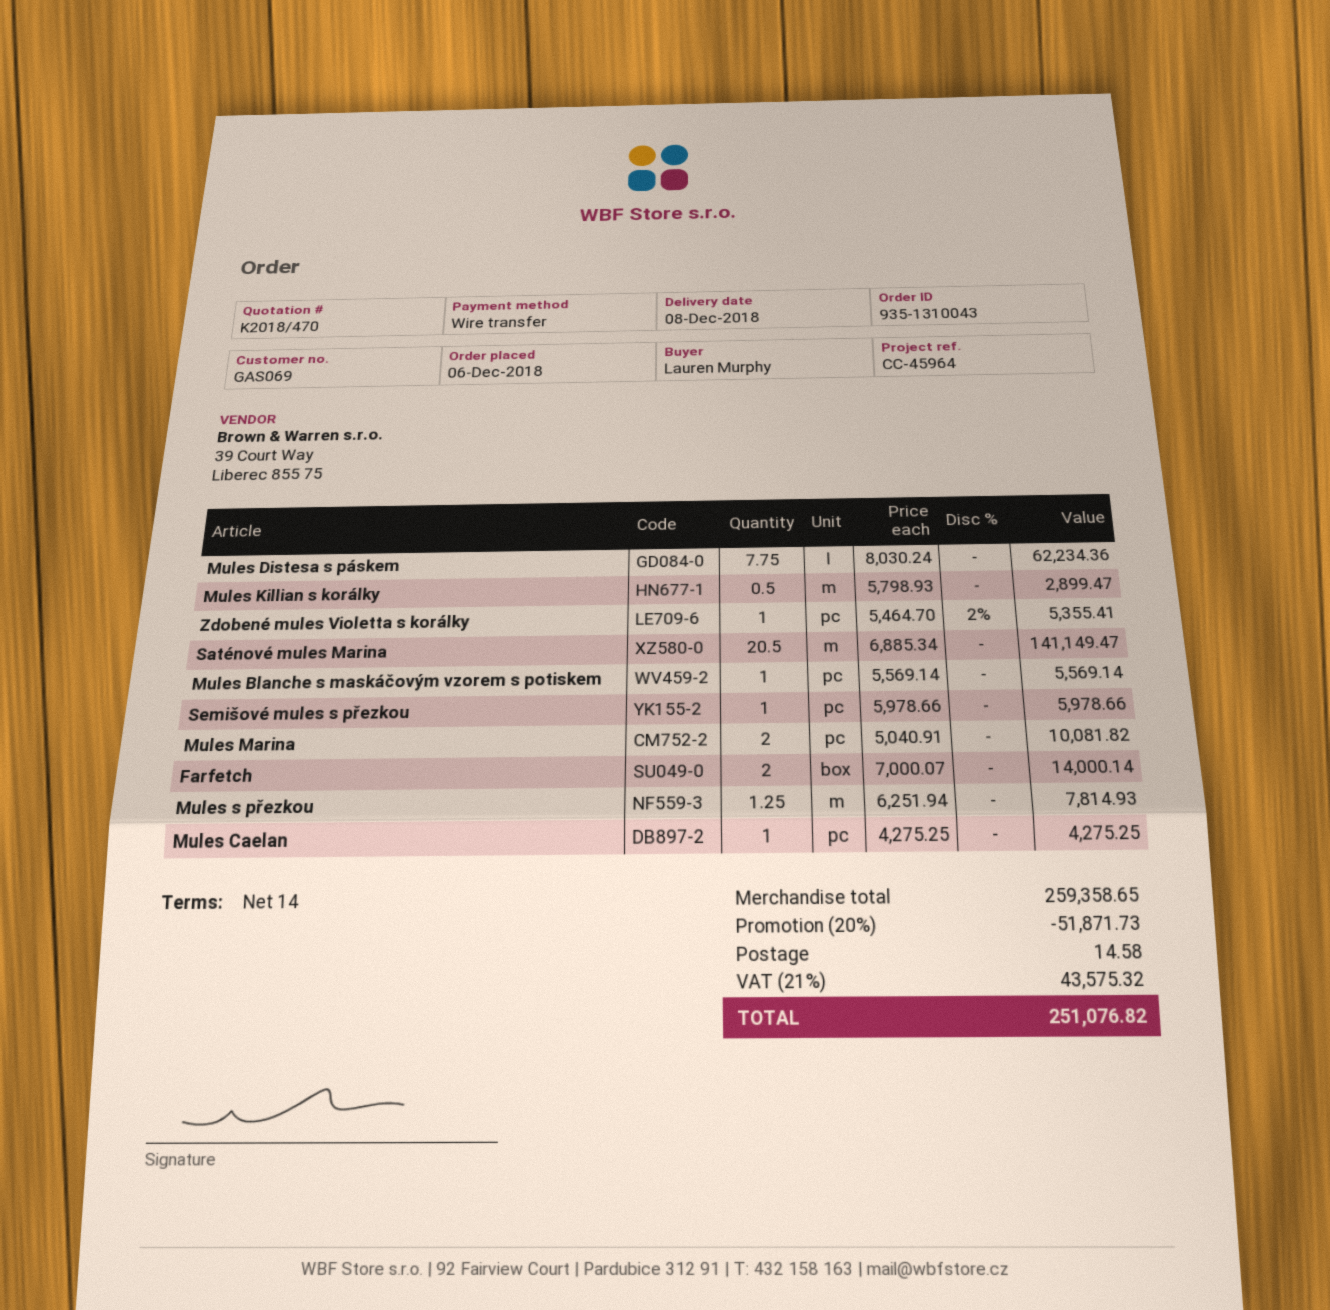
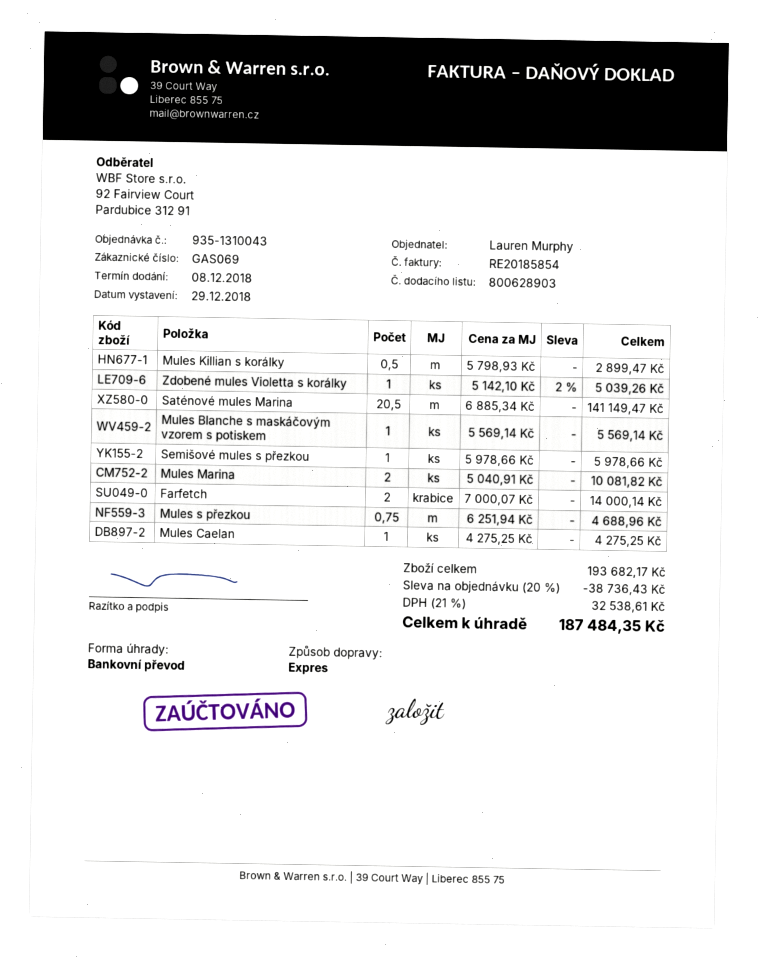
Mules Distesa s páskem: 7.75 x 8030.24 = 62234.36 -> none
Zdobené mules Violetta s korálky: 1 x 5464.70 - 2% = 5355.41 -> 1 x 5142.10 - 2% = 5039.26
Mules s přezkou: 1.25 x 6251.94 = 7814.93 -> 0.75 x 6251.94 = 4688.96
subtotal: 259358.65 -> 193682.17
discount: 20% = 51871.73 -> 20% = 38736.43
shipping: 14.58 -> none
tax: 21% = 43575.32 -> 21% = 32538.61
total: 251076.82 -> 187484.35

